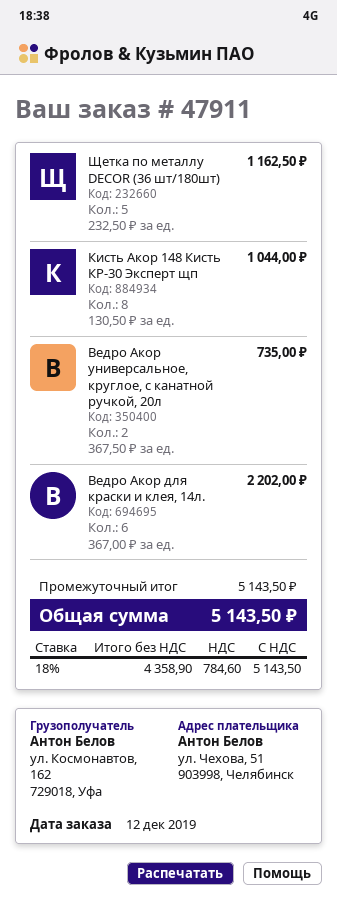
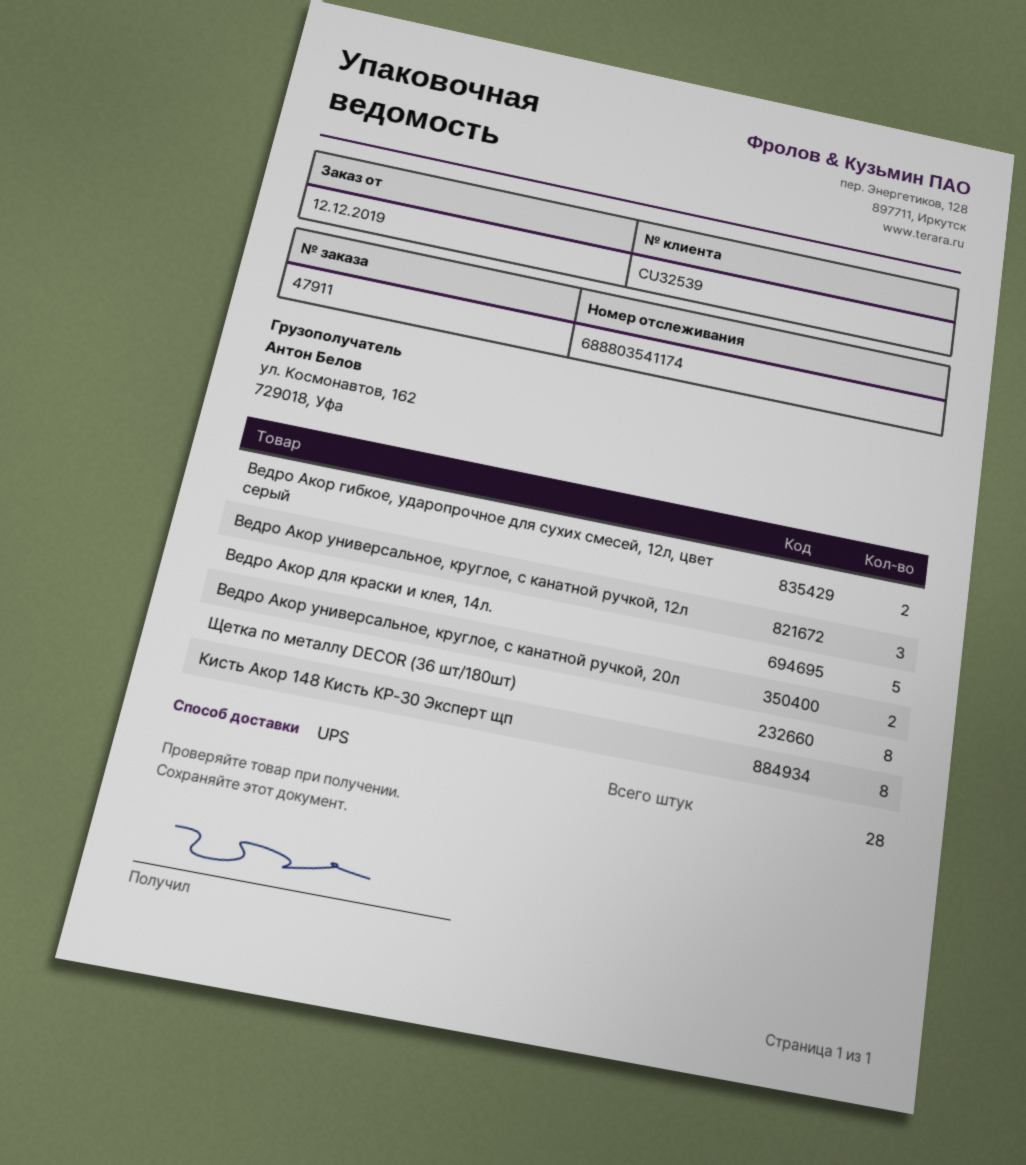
Щетка по металлу DECOR (36 шт/180шт): 5 -> 8
Ведро Акор для краски и клея, 14л.: 6 -> 5
Ведро Акор гибкое, ударопрочное для сухих смесей, 12л, цвет серый: none -> 2
Ведро Акор универсальное, круглое, с канатной ручкой, 12л: none -> 3

